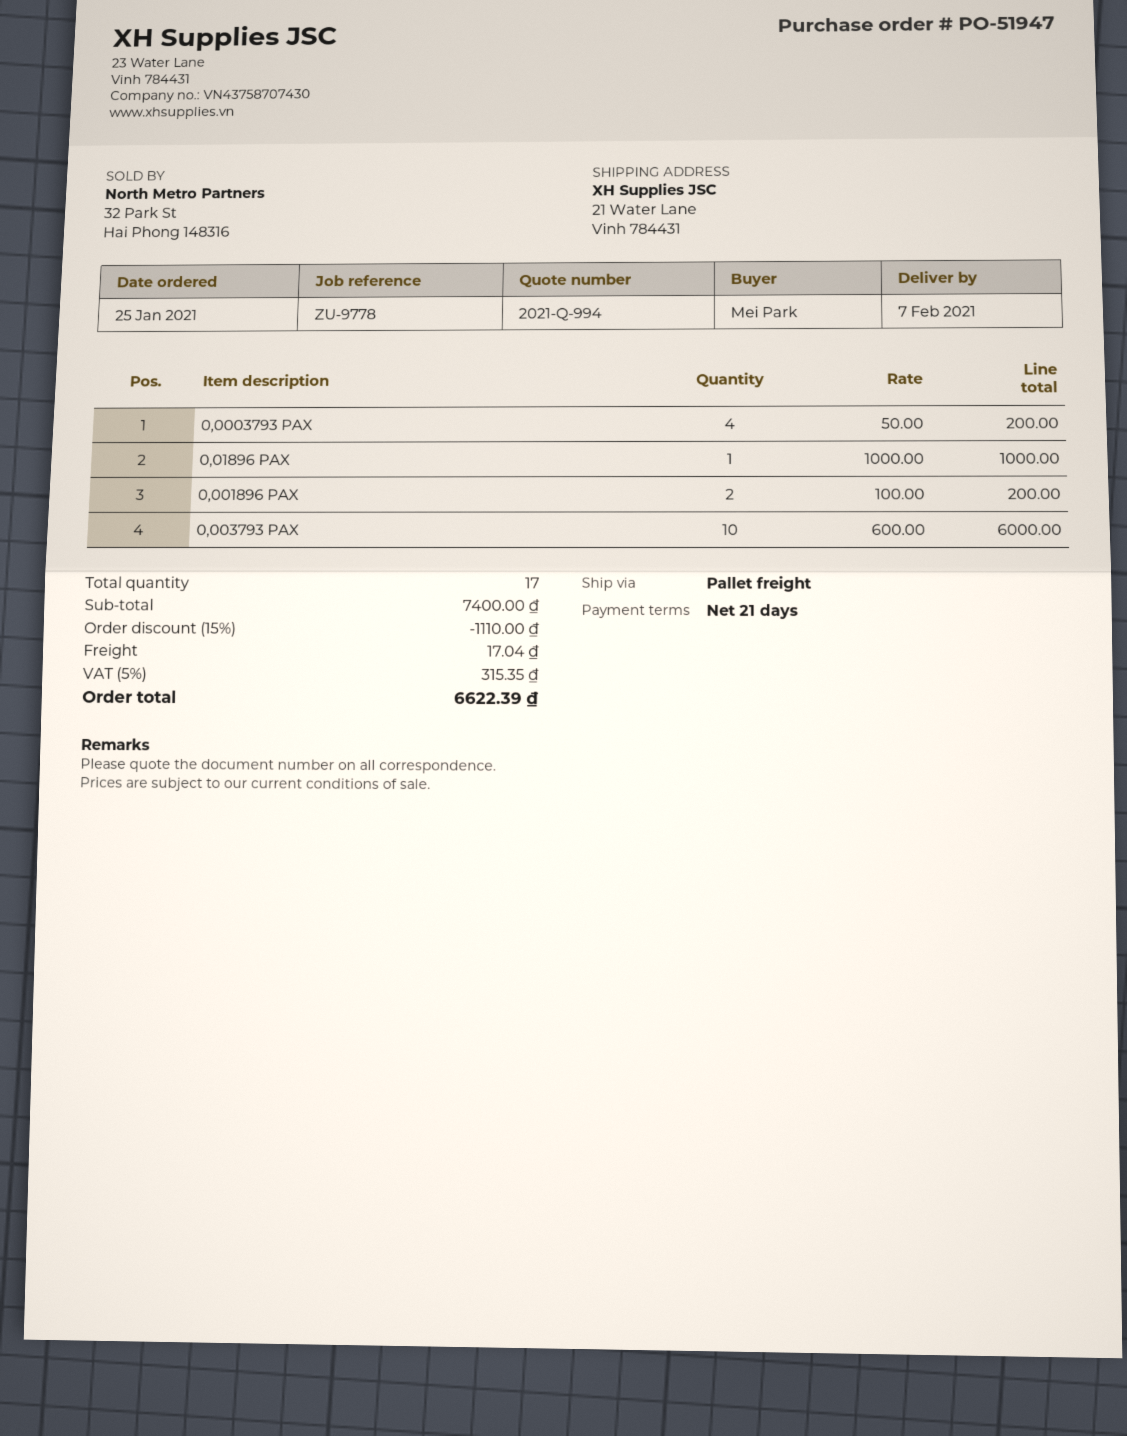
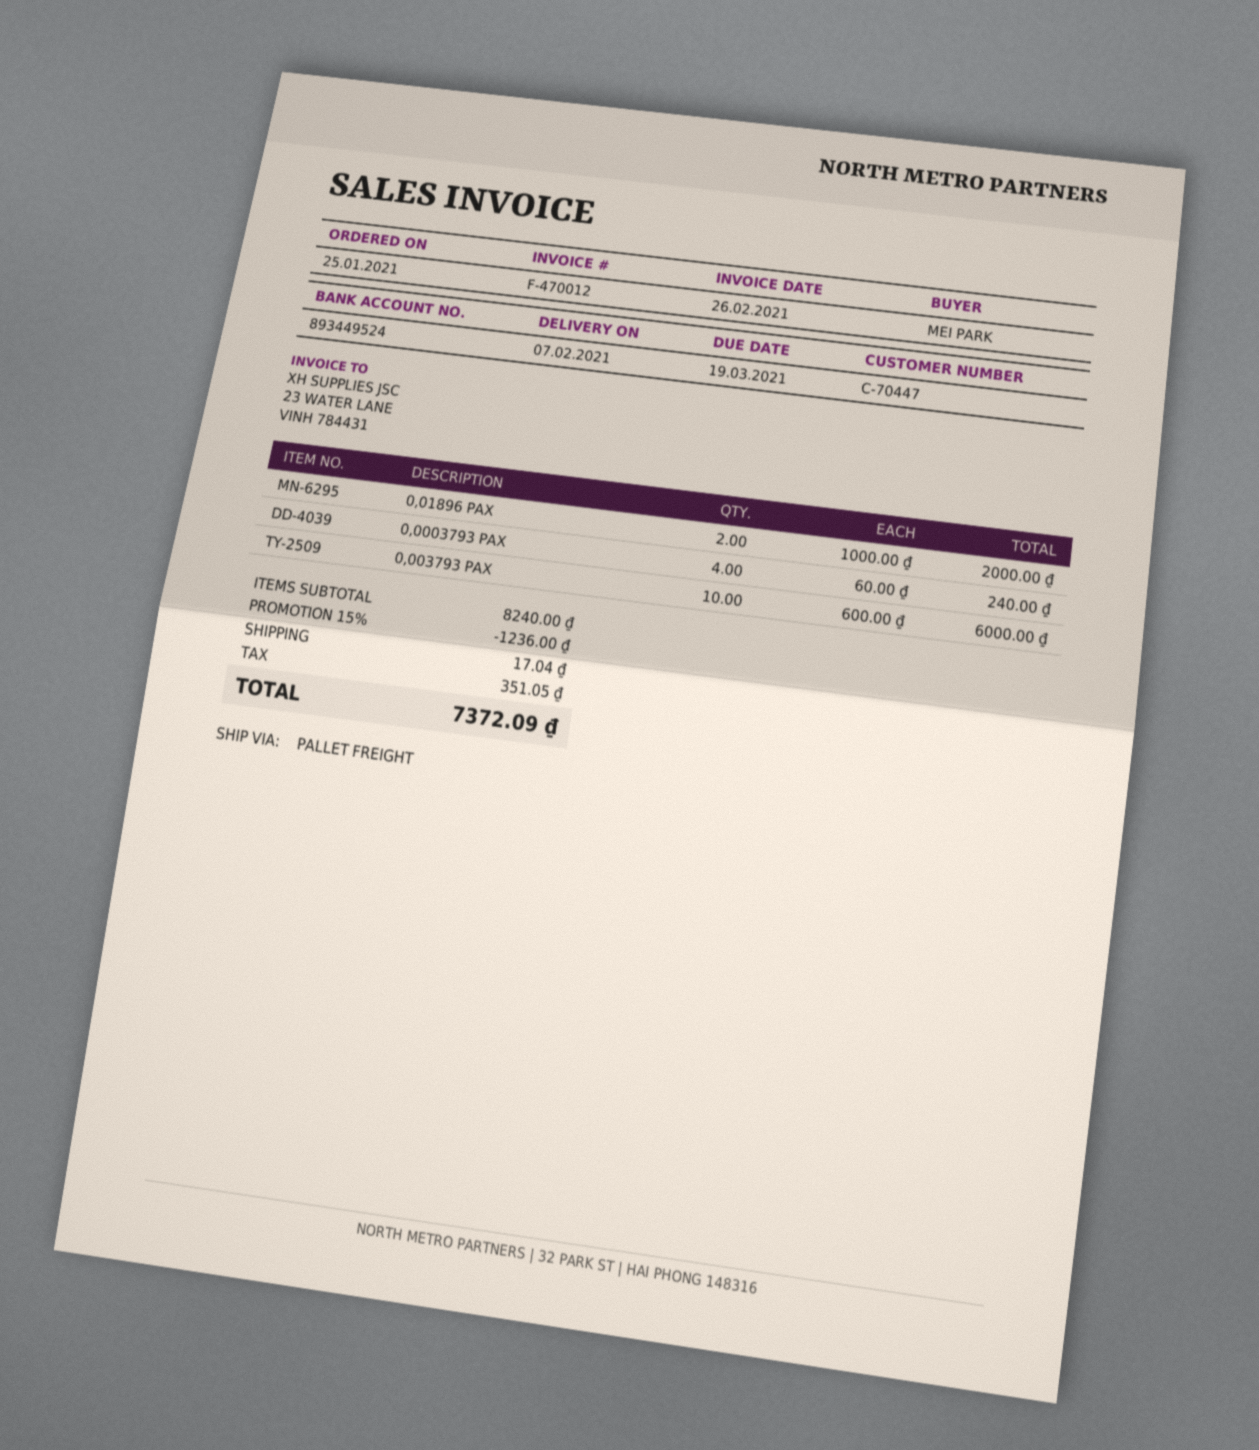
0,0003793 PAX: 4 x 50.00 = 200.00 -> 4 x 60.00 = 240.00
0,01896 PAX: 1 x 1000.00 = 1000.00 -> 2 x 1000.00 = 2000.00
0,001896 PAX: 2 x 100.00 = 200.00 -> none
subtotal: 7400.00 -> 8240.00
discount: 15% = 1110.00 -> 15% = 1236.00
tax: 315.35 -> 351.05
total: 6622.39 -> 7372.09

